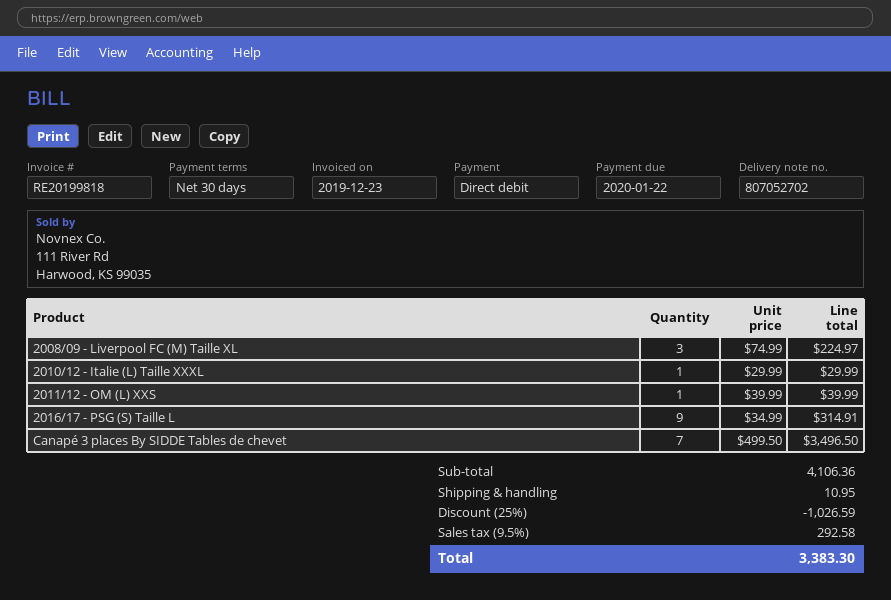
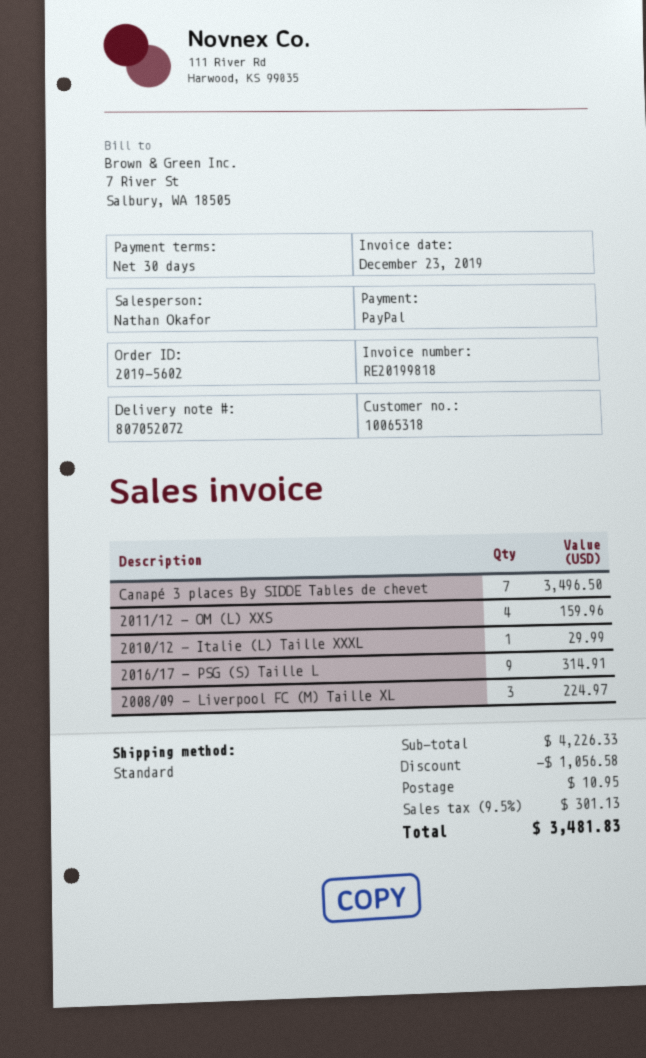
delivery note number: 807052702 -> 807052072
payment method: direct debit -> PayPal
2011/12 - OM (L) XXS: 1 for 39.99 -> 4 for 159.96
subtotal: 4106.36 -> 4226.33
discount: 1026.59 -> 1056.58
tax: 9.5% = 292.58 -> 9.5% = 301.13
total: 3383.30 -> 3481.83

